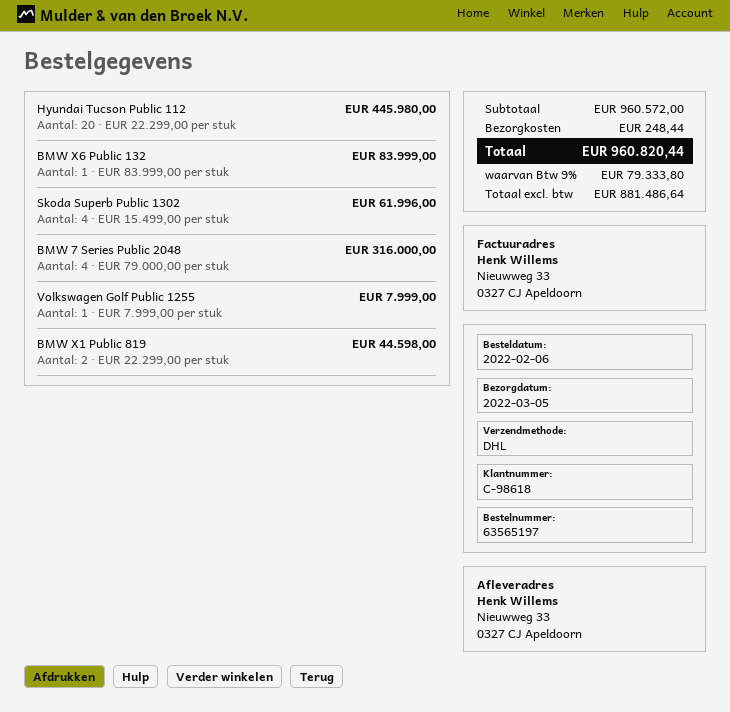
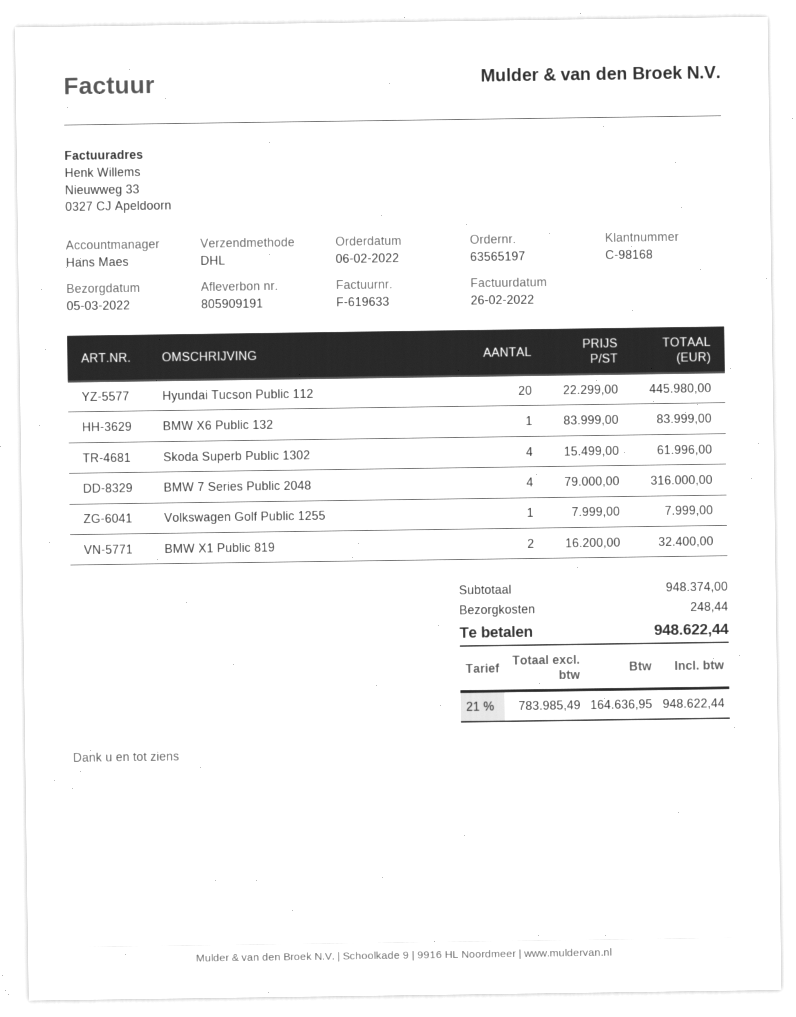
customer number: C-98618 -> C-98168
BMW X1 Public 819: 2 x 22299.00 = 44598.00 -> 2 x 16200.00 = 32400.00
subtotal: 960572.00 -> 948374.00
net: 881486.64 -> 783985.49
tax: 9% = 79333.80 -> 21% = 164636.95
total: 960820.44 -> 948622.44

